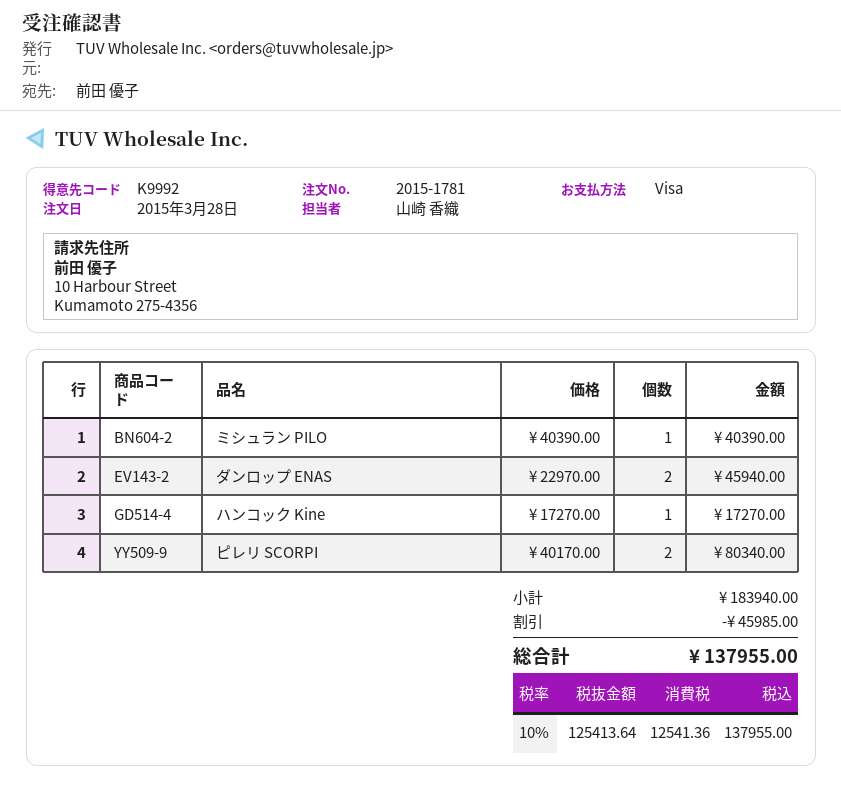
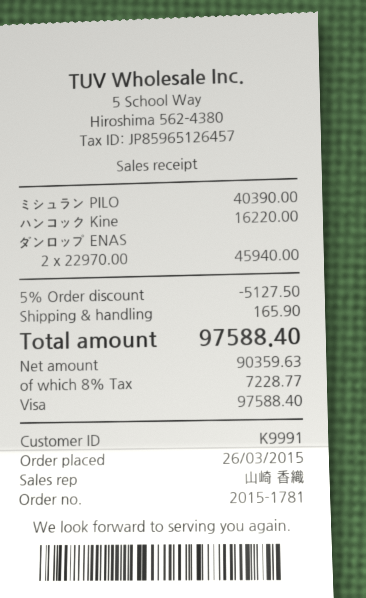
order date: 2015-03-28 -> 2015-03-26
customer number: K9992 -> K9991
ハンコック Kine: 1 x 17270.00 = 17270.00 -> 1 x 16220.00 = 16220.00
ピレリ SCORPI: 2 x 40170.00 = 80340.00 -> none
discount: 45985.00 -> 5127.50
shipping: none -> 165.90
net: 125413.64 -> 90359.63
tax: 10% = 12541.36 -> 8% = 7228.77
total: 137955.00 -> 97588.40

